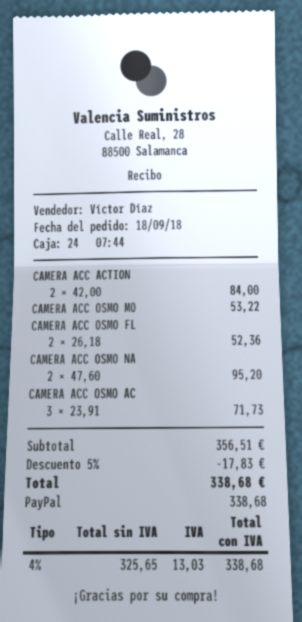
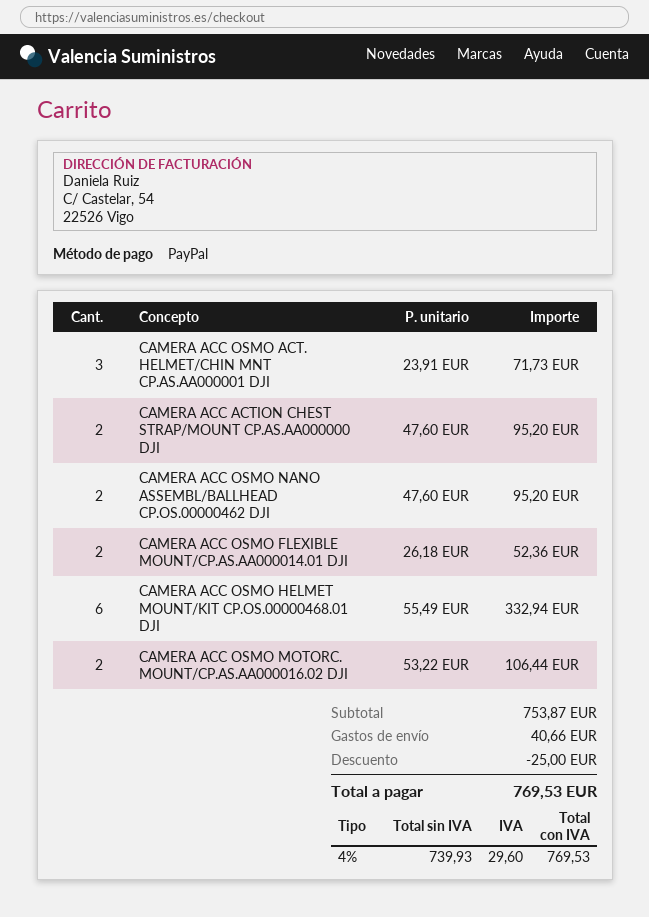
CAMERA ACC ACTION: 2 x 42.00 = 84.00 -> 2 x 47.60 = 95.20
CAMERA ACC OSMO MO: 1 x 53.22 = 53.22 -> 2 x 53.22 = 106.44
CAMERA ACC OSMO HELMET MOUNT/KIT CP.OS.00000468.01 DJI: none -> 6 x 55.49 = 332.94
subtotal: 356.51 -> 753.87
discount: 17.83 -> 25.00
shipping: none -> 40.66
net: 325.65 -> 739.93
tax: 4% = 13.03 -> 4% = 29.60
total: 338.68 -> 769.53

